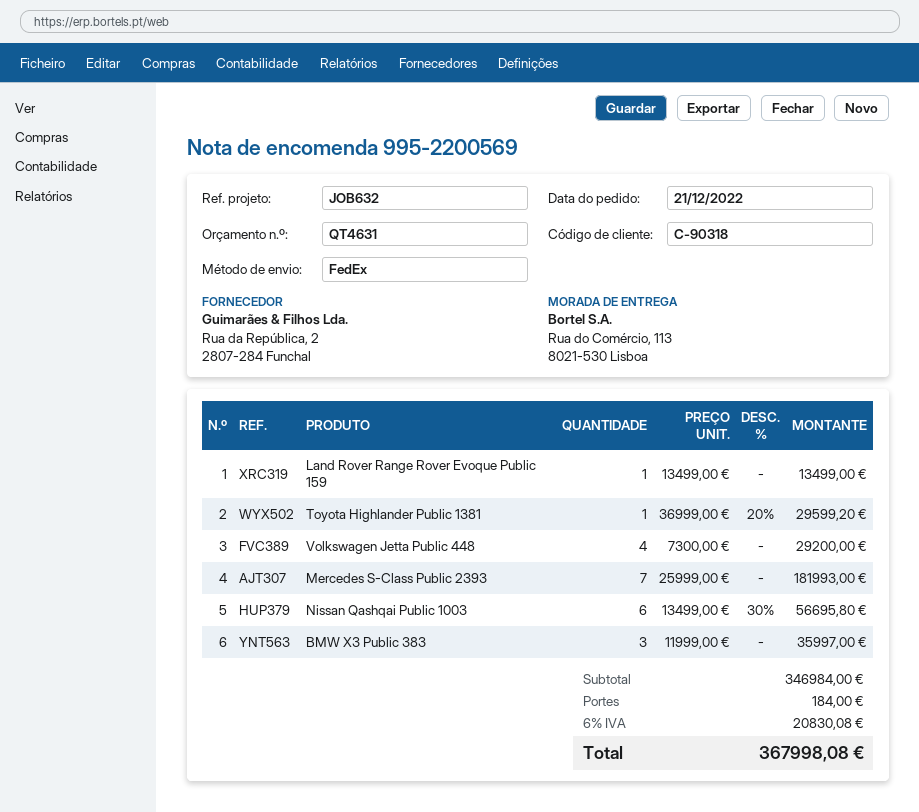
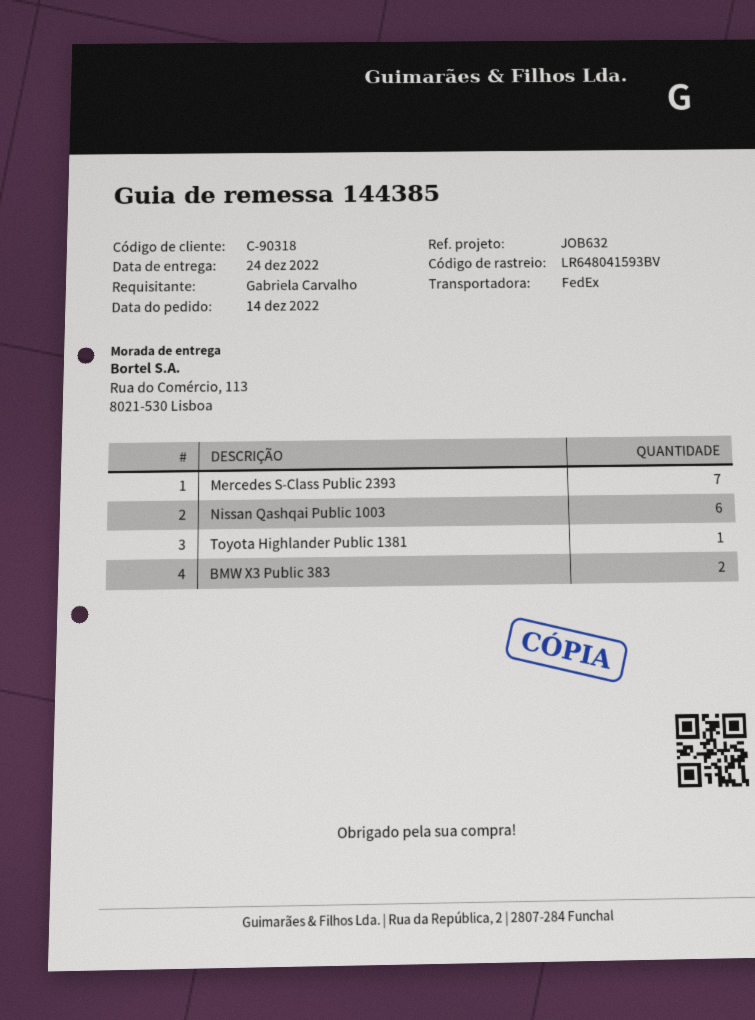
order date: 2022-12-21 -> 2022-12-14
Land Rover Range Rover Evoque Public 159: 1 -> none
Volkswagen Jetta Public 448: 4 -> none
BMW X3 Public 383: 3 -> 2

